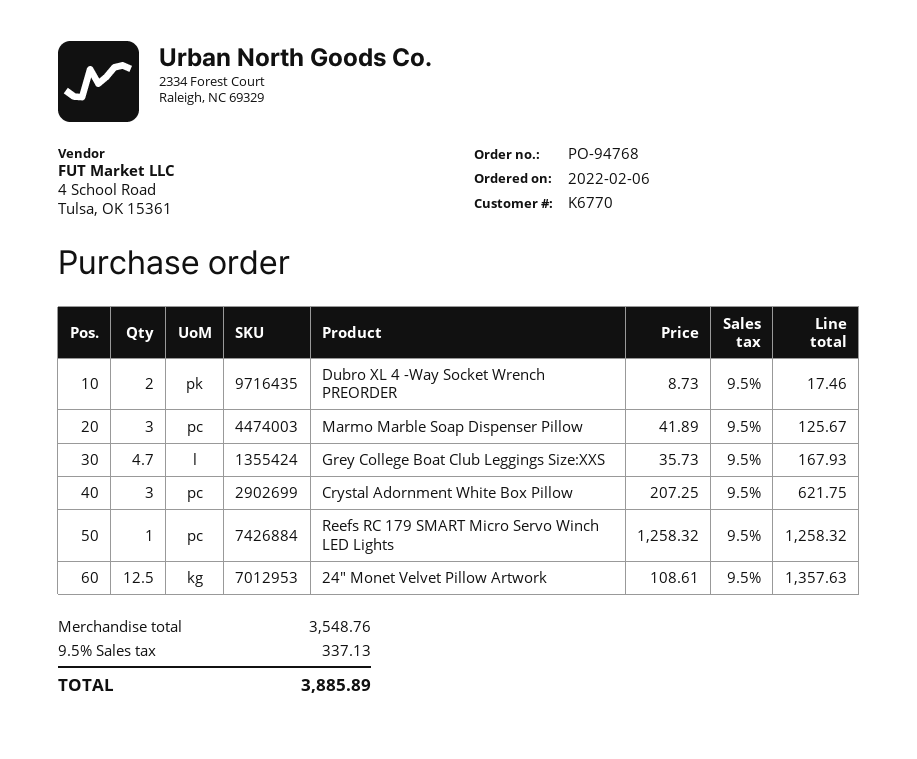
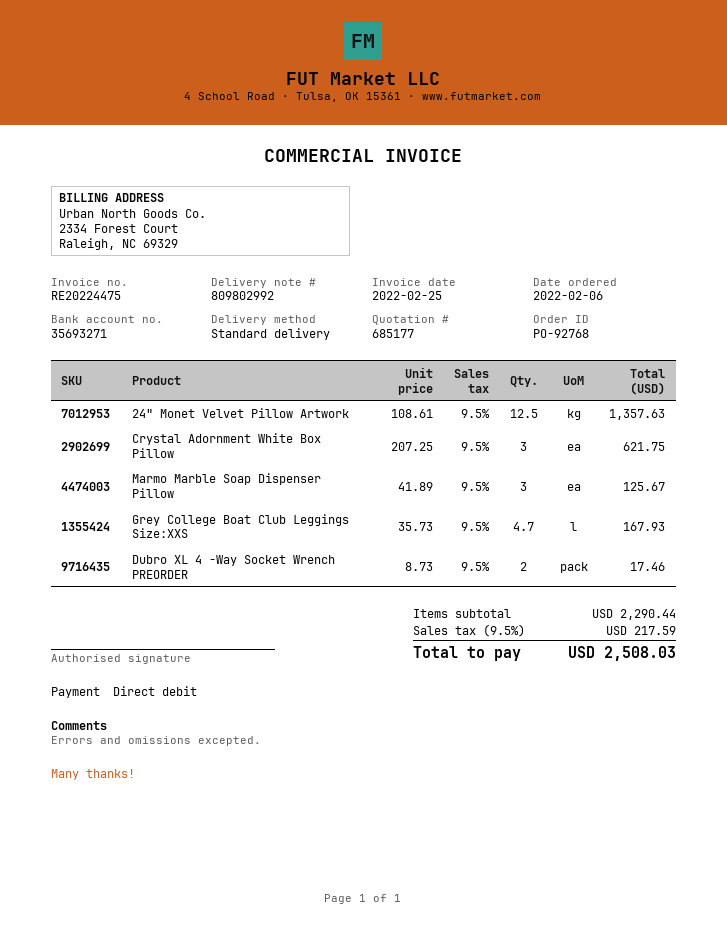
order number: PO-94768 -> PO-92768
Reefs RC 179 SMART Micro Servo Winch LED Lights: 1 x 1258.32 = 1258.32 -> none
subtotal: 3548.76 -> 2290.44
tax: 9.5% = 337.13 -> 9.5% = 217.59
total: 3885.89 -> 2508.03

